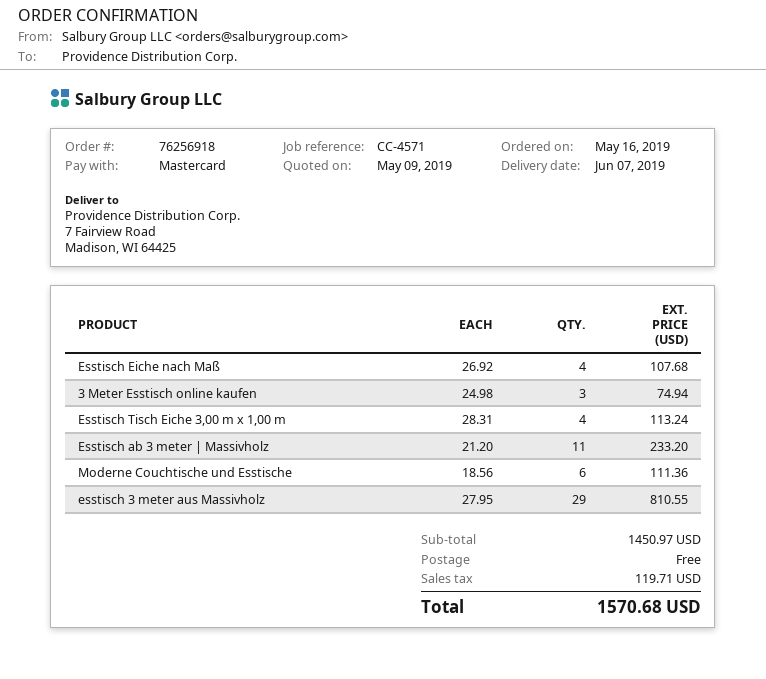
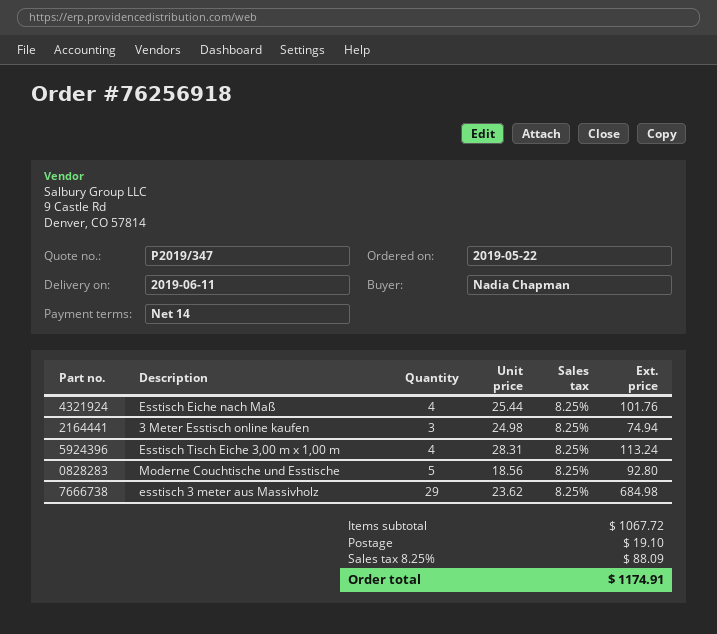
order date: 2019-05-16 -> 2019-05-22
delivery date: 2019-06-07 -> 2019-06-11
Esstisch Eiche nach Maß: 4 x 26.92 = 107.68 -> 4 x 25.44 = 101.76
Esstisch ab 3 meter | Massivholz: 11 x 21.20 = 233.20 -> none
Moderne Couchtische und Esstische: 6 x 18.56 = 111.36 -> 5 x 18.56 = 92.80
esstisch 3 meter aus Massivholz: 29 x 27.95 = 810.55 -> 29 x 23.62 = 684.98
subtotal: 1450.97 -> 1067.72
shipping: 0.00 -> 19.10
tax: 119.71 -> 88.09
total: 1570.68 -> 1174.91

